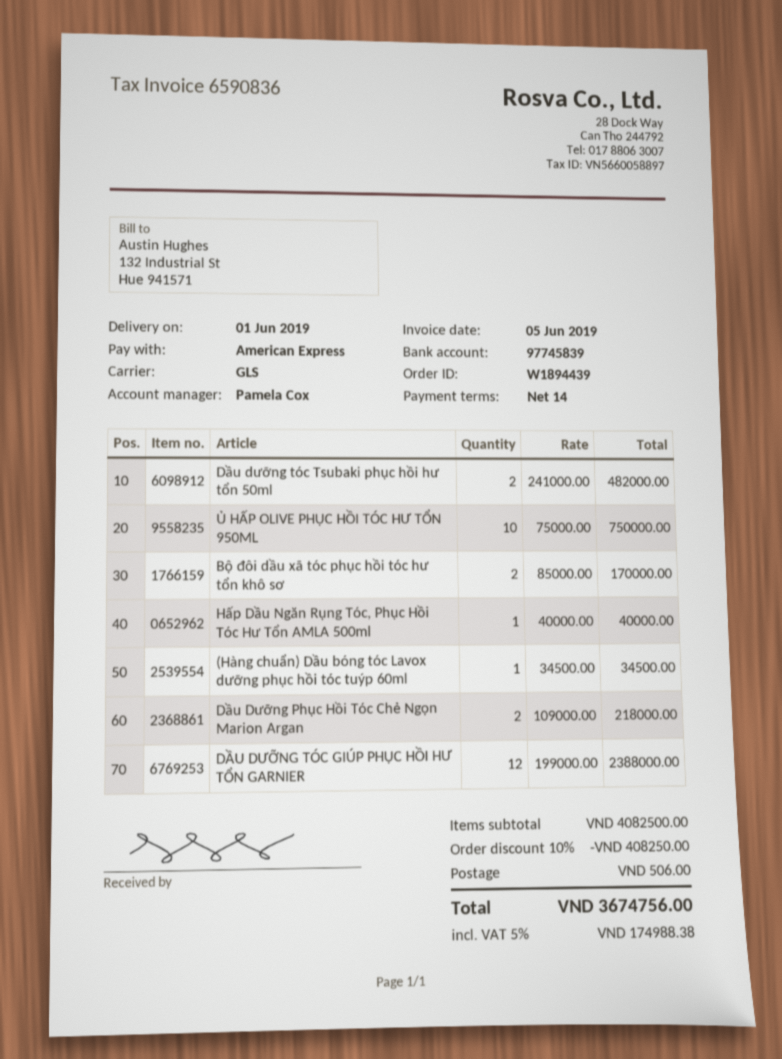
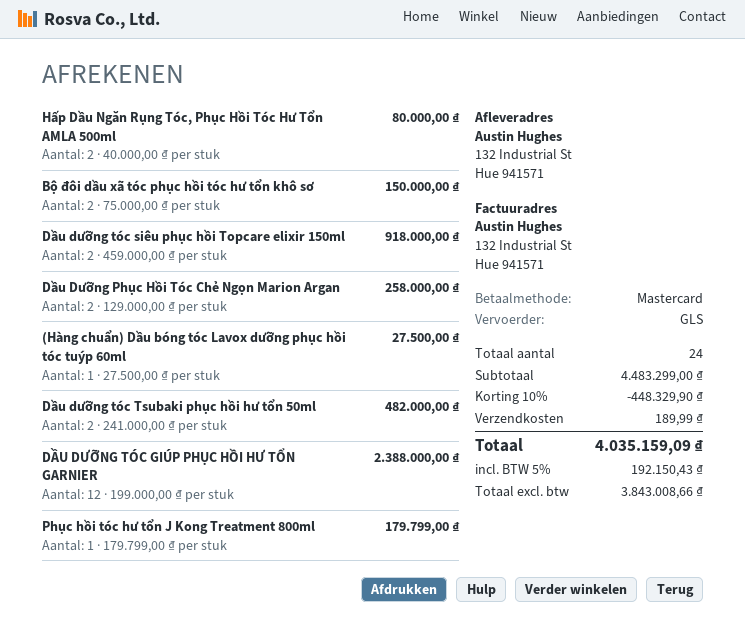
payment method: American Express -> Mastercard
Ủ HẤP OLIVE PHỤC HỒI TÓC HƯ TỔN 950ML: 10 x 75000.00 = 750000.00 -> none
Bộ đôi dầu xã tóc phục hồi tóc hư tổn khô sơ: 2 x 85000.00 = 170000.00 -> 2 x 75000.00 = 150000.00
Hấp Dầu Ngăn Rụng Tóc, Phục Hồi Tóc Hư Tổn AMLA 500ml: 1 x 40000.00 = 40000.00 -> 2 x 40000.00 = 80000.00
(Hàng chuẩn) Dầu bóng tóc Lavox dưỡng phục hồi tóc tuýp 60ml: 1 x 34500.00 = 34500.00 -> 1 x 27500.00 = 27500.00
Dầu Dưỡng Phục Hồi Tóc Chẻ Ngọn Marion Argan: 2 x 109000.00 = 218000.00 -> 2 x 129000.00 = 258000.00
Dầu dưỡng tóc siêu phục hồi Topcare elixir 150ml: none -> 2 x 459000.00 = 918000.00
Phục hồi tóc hư tổn J Kong Treatment 800ml: none -> 1 x 179799.00 = 179799.00
subtotal: 4082500.00 -> 4483299.00
discount: 10% = 408250.00 -> 10% = 448329.90
shipping: 506.00 -> 189.99
tax: 5% = 174988.38 -> 5% = 192150.43
total: 3674756.00 -> 4035159.09

